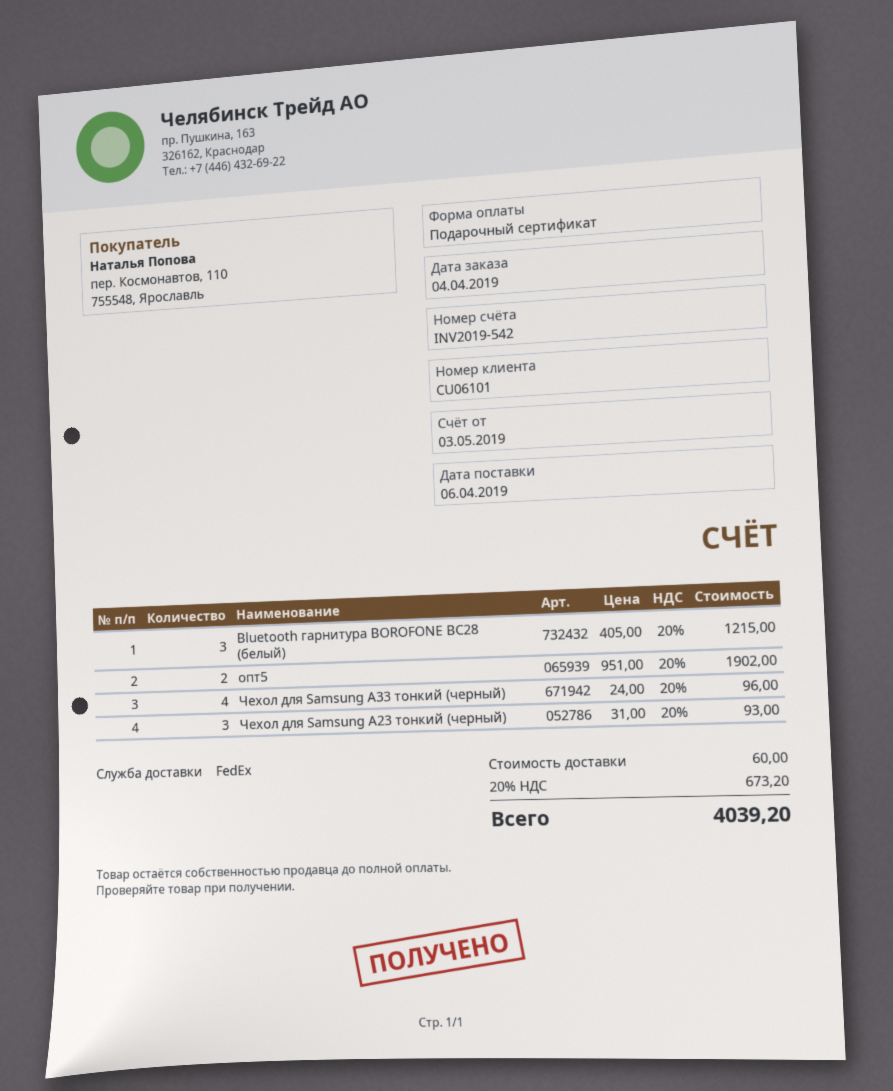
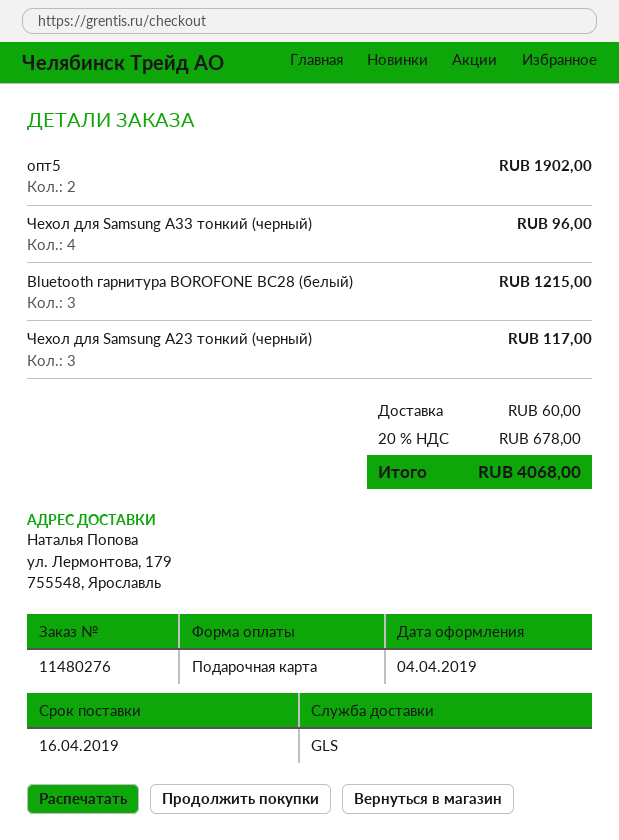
delivery date: 2019-04-06 -> 2019-04-16
shipping method: FedEx -> GLS
Чехол для Samsung A23 тонкий (черный): 3 for 93.00 -> 3 for 117.00
tax: 20% = 673.20 -> 20% = 678.00
total: 4039.20 -> 4068.00

